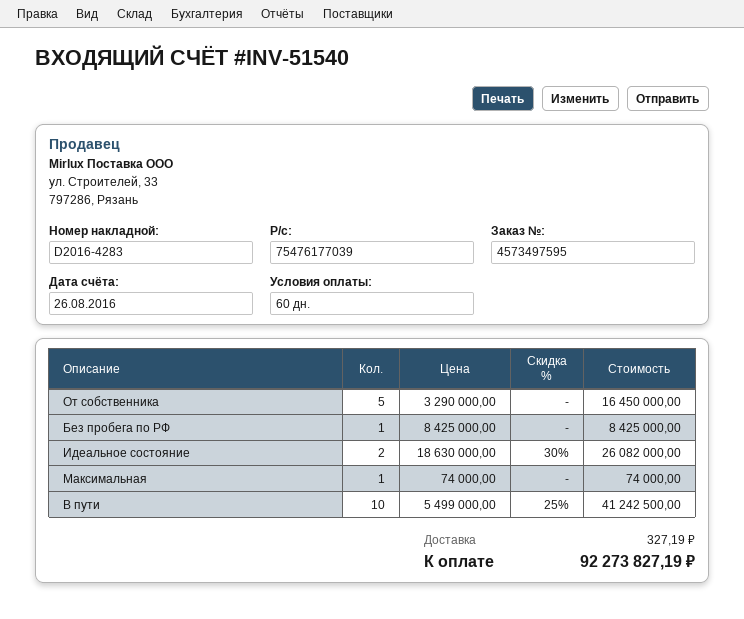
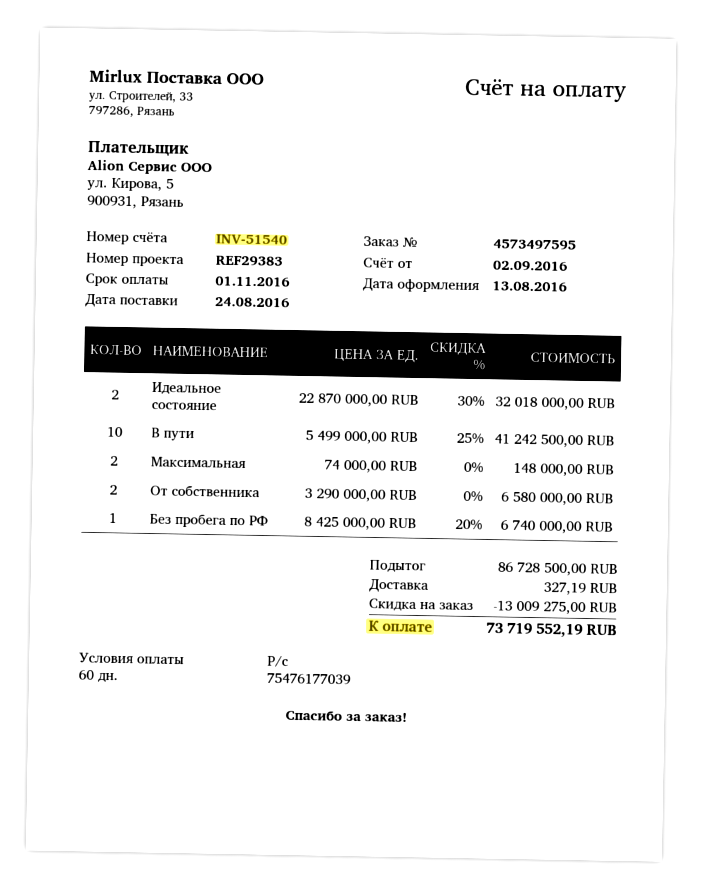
invoice date: 2016-08-26 -> 2016-09-02
От собственника: 5 x 3290000.00 = 16450000.00 -> 2 x 3290000.00 = 6580000.00
Без пробега по РФ: 1 x 8425000.00 = 8425000.00 -> 1 x 8425000.00 - 20% = 6740000.00
Идеальное состояние: 2 x 18630000.00 - 30% = 26082000.00 -> 2 x 22870000.00 - 30% = 32018000.00
Максимальная: 1 x 74000.00 = 74000.00 -> 2 x 74000.00 = 148000.00
discount: none -> 13009275.00
total: 92273827.19 -> 73719552.19

